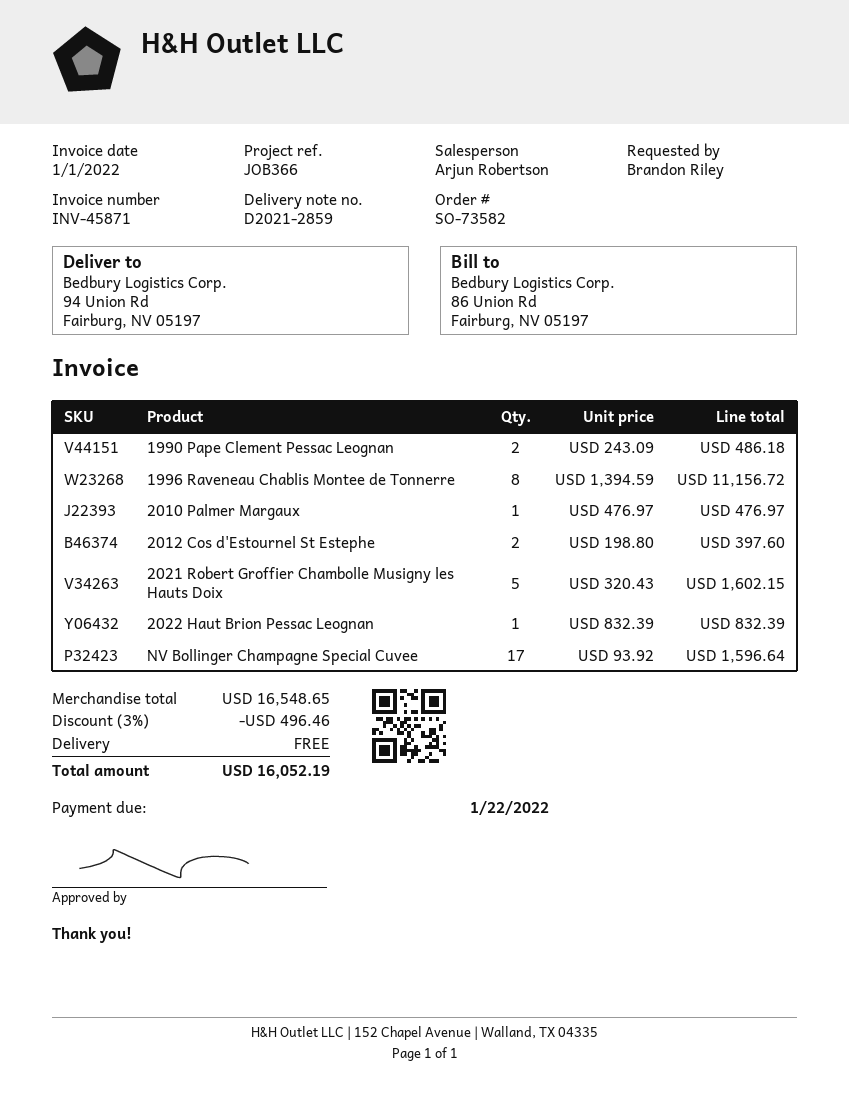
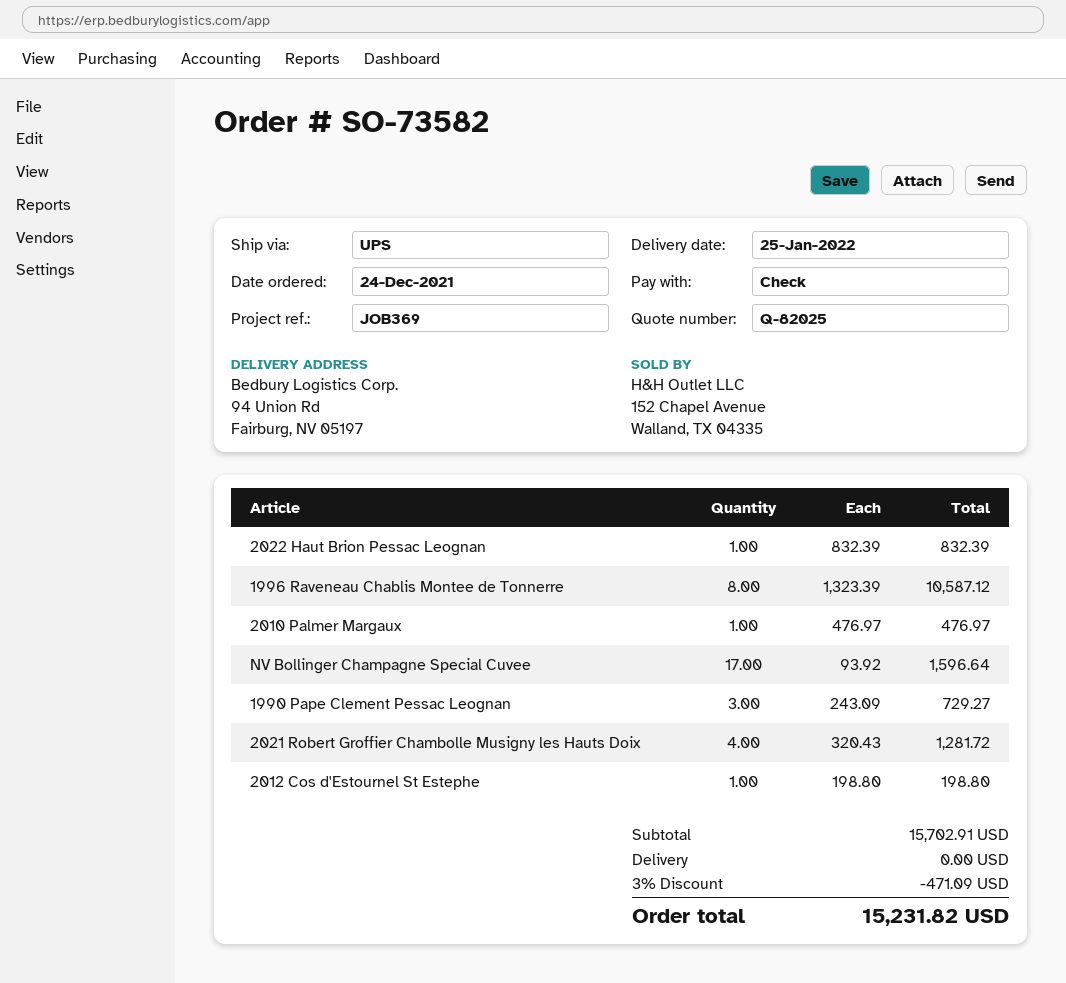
reference: JOB366 -> JOB369
1990 Pape Clement Pessac Leognan: 2 x 243.09 = 486.18 -> 3 x 243.09 = 729.27
1996 Raveneau Chablis Montee de Tonnerre: 8 x 1394.59 = 11156.72 -> 8 x 1323.39 = 10587.12
2012 Cos d'Estournel St Estephe: 2 x 198.80 = 397.60 -> 1 x 198.80 = 198.80
2021 Robert Groffier Chambolle Musigny les Hauts Doix: 5 x 320.43 = 1602.15 -> 4 x 320.43 = 1281.72
subtotal: 16548.65 -> 15702.91
discount: 3% = 496.46 -> 3% = 471.09
total: 16052.19 -> 15231.82

